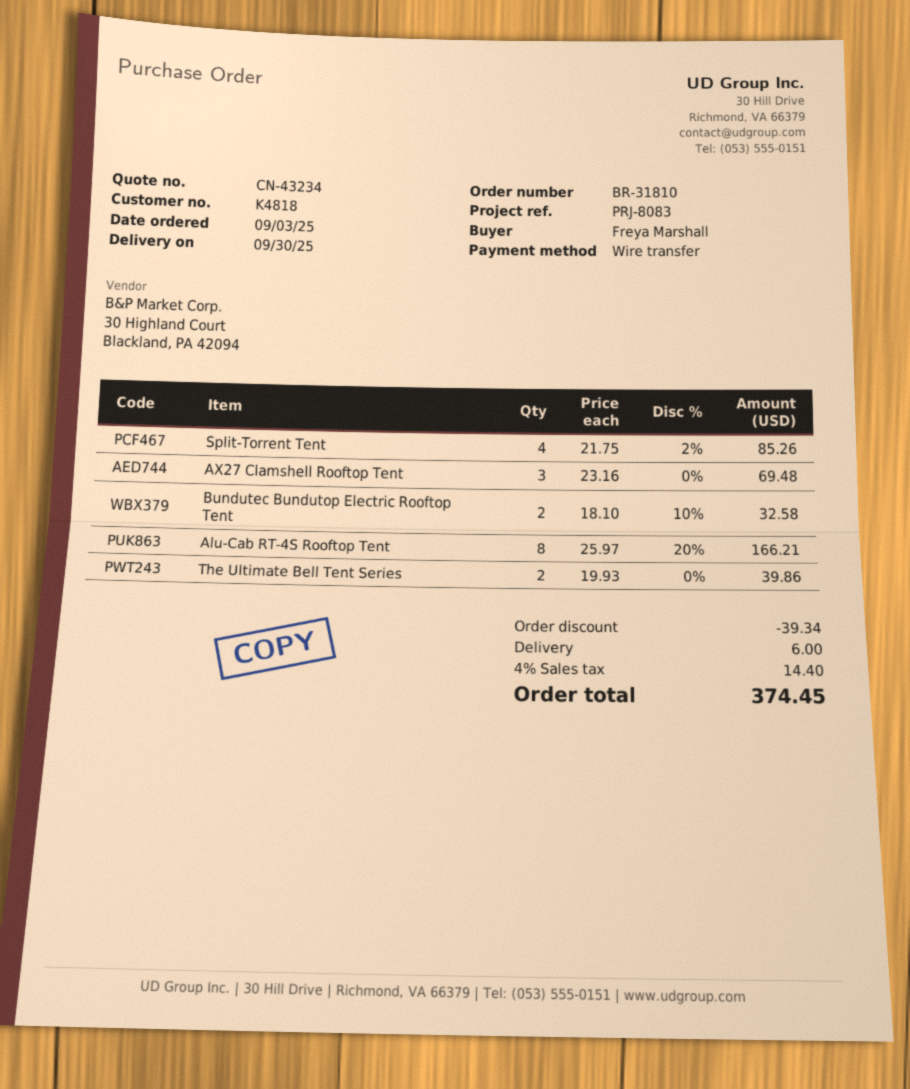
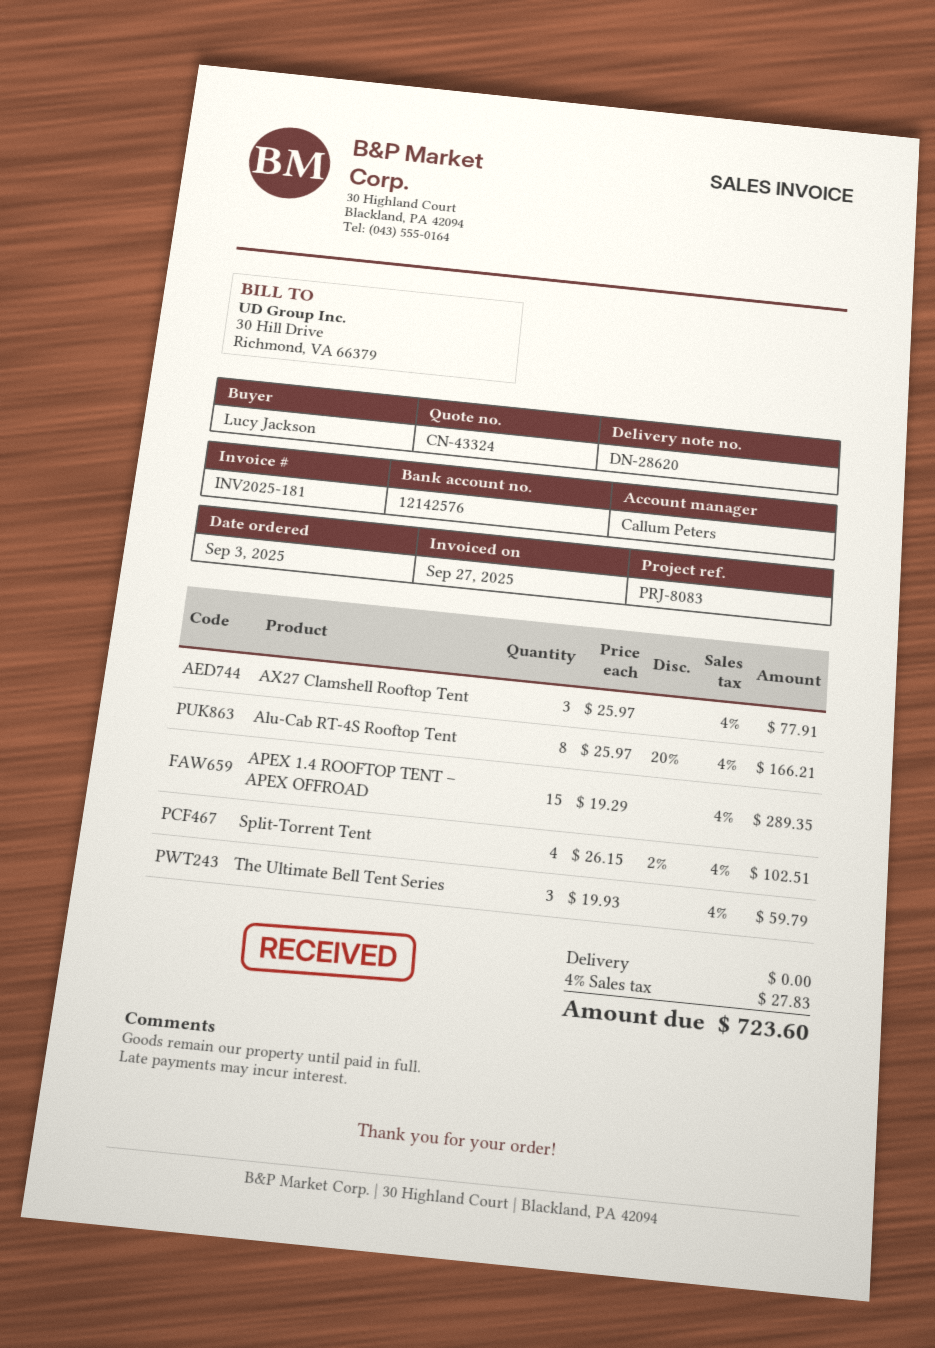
quote number: CN-43234 -> CN-43324
ordered by: Freya Marshall -> Lucy Jackson
Split-Torrent Tent: 4 x 21.75 - 2% = 85.26 -> 4 x 26.15 - 2% = 102.51
AX27 Clamshell Rooftop Tent: 3 x 23.16 = 69.48 -> 3 x 25.97 = 77.91
Bundutec Bundutop Electric Rooftop Tent: 2 x 18.10 - 10% = 32.58 -> none
The Ultimate Bell Tent Series: 2 x 19.93 = 39.86 -> 3 x 19.93 = 59.79
APEX 1.4 ROOFTOP TENT – APEX OFFROAD: none -> 15 x 19.29 = 289.35
discount: 39.34 -> none
shipping: 6.00 -> 0.00
tax: 4% = 14.40 -> 4% = 27.83
total: 374.45 -> 723.60

